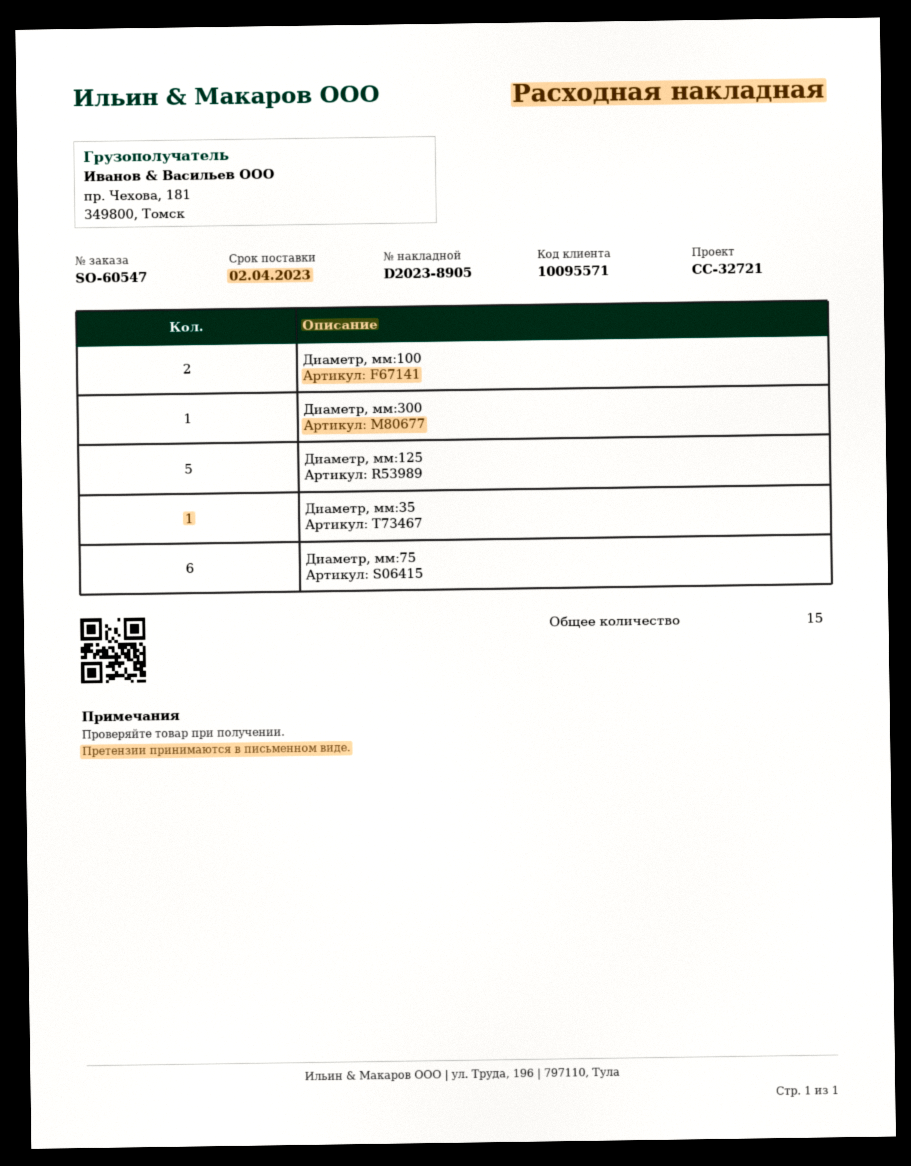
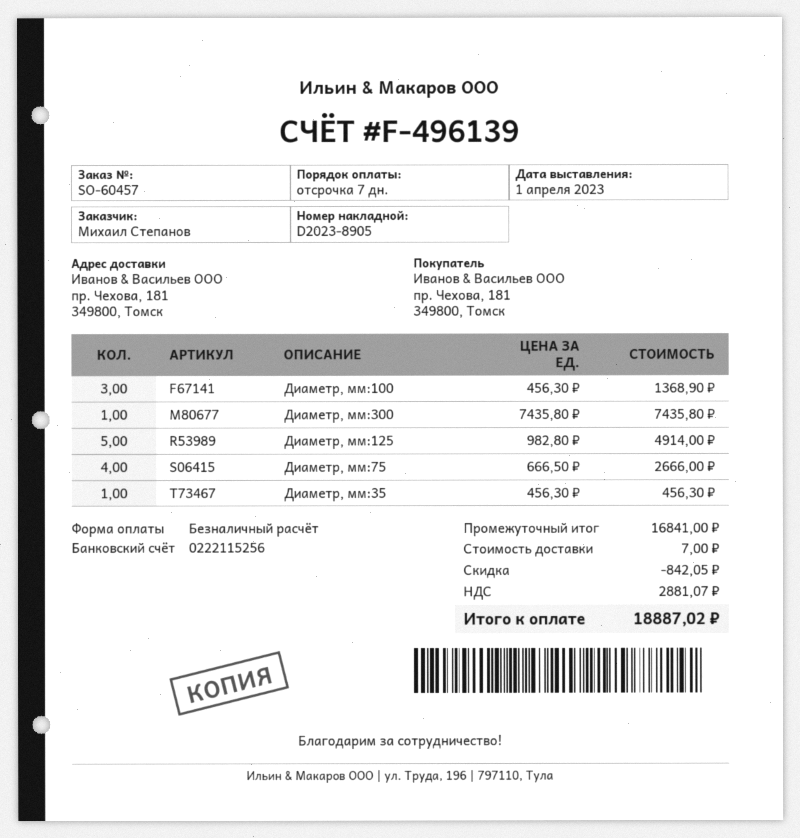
order number: SO-60547 -> SO-60457
Диаметр, мм:100: 2 -> 3
Диаметр, мм:75: 6 -> 4

